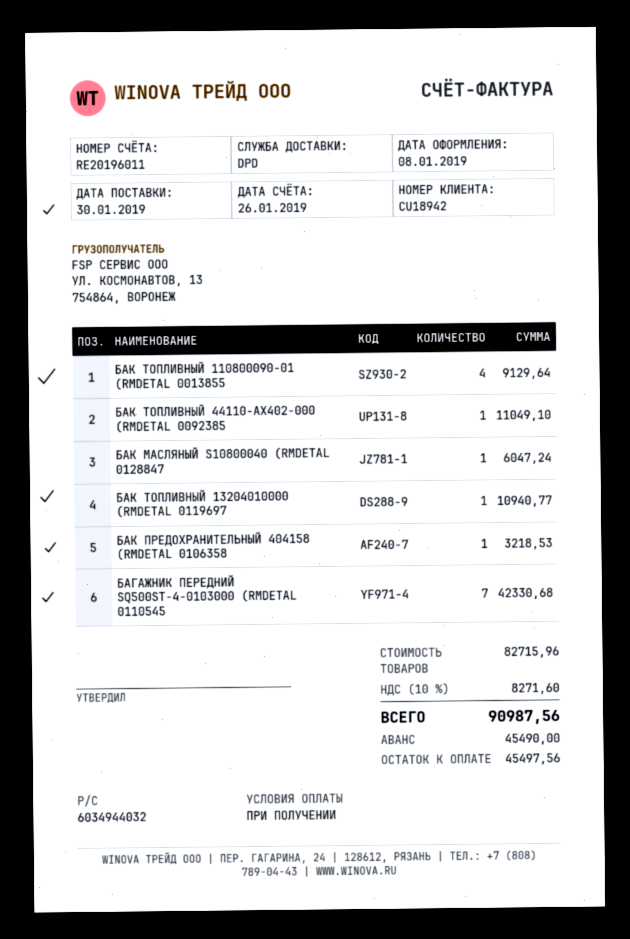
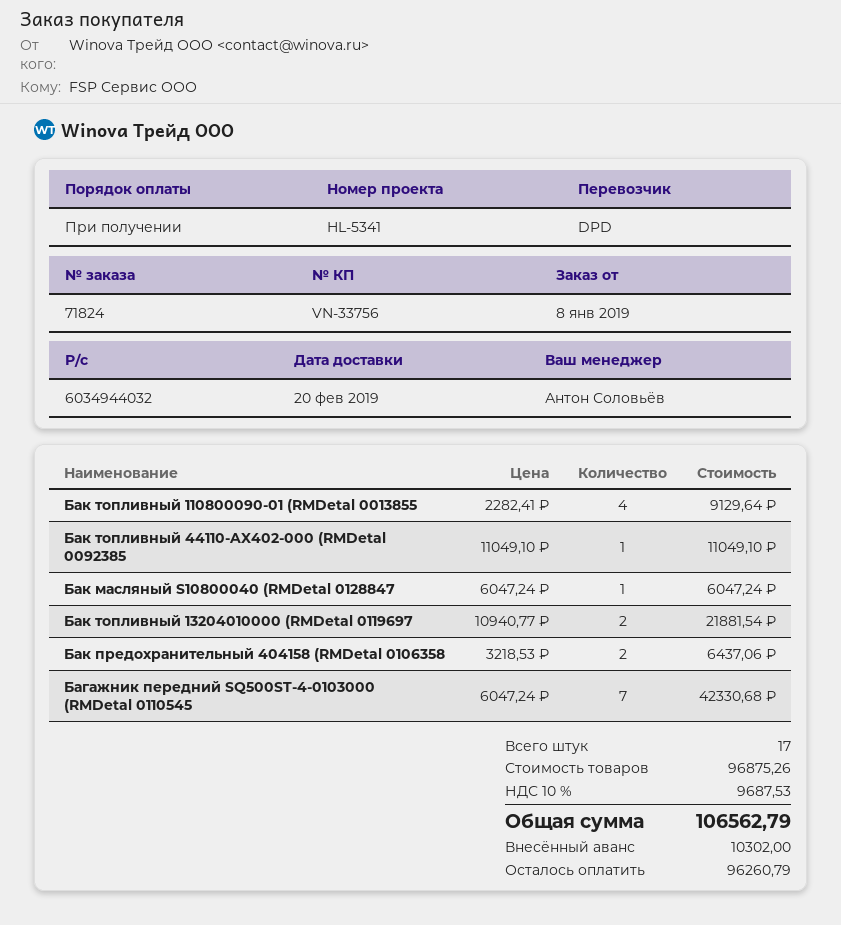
delivery date: 2019-01-30 -> 2019-02-20
БАК ТОПЛИВНЫЙ 13204010000 (RMDETAL 0119697: 1 for 10940.77 -> 2 for 21881.54
БАК ПРЕДОХРАНИТЕЛЬНЫЙ 404158 (RMDETAL 0106358: 1 for 3218.53 -> 2 for 6437.06
subtotal: 82715.96 -> 96875.26
tax: 10% = 8271.60 -> 10% = 9687.53
total: 90987.56 -> 106562.79
deposit: 45490.00 -> 10302.00
balance: 45497.56 -> 96260.79

